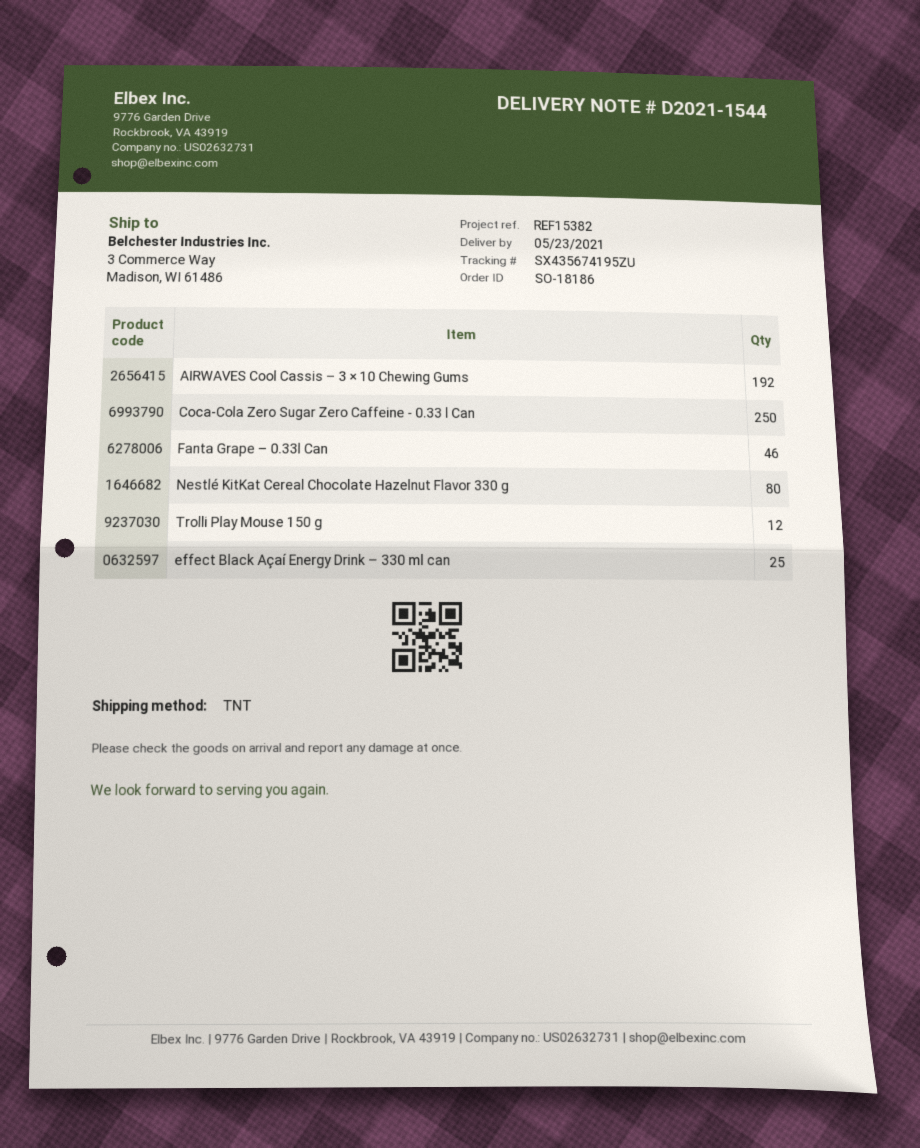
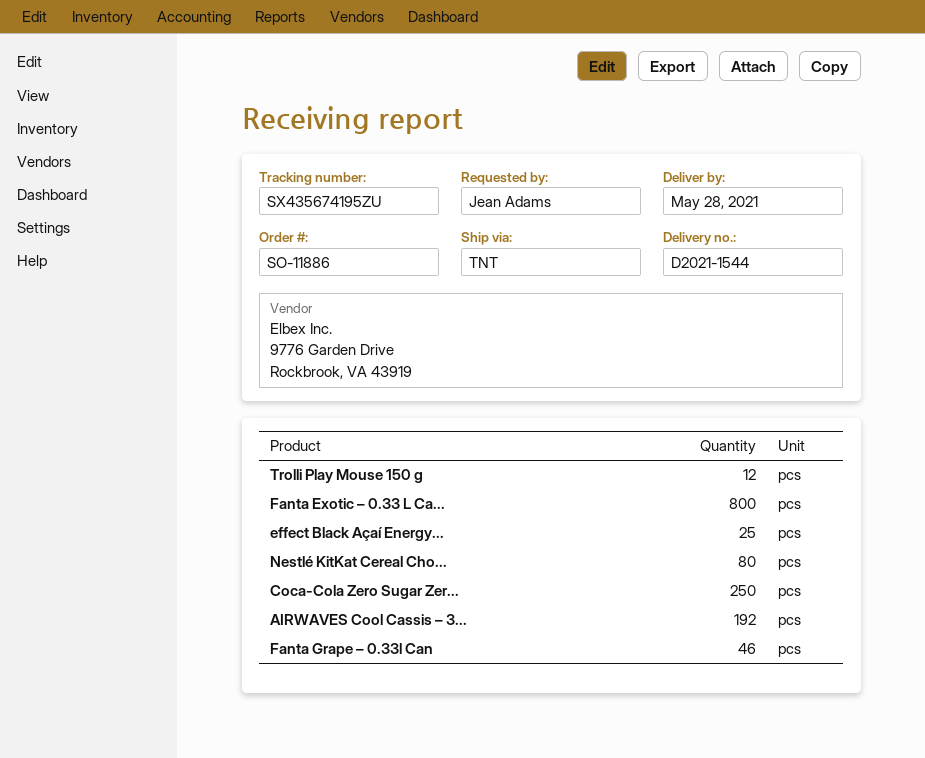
order number: SO-18186 -> SO-11886
delivery date: 2021-05-23 -> 2021-05-28
Fanta Exotic – 0.33 L Ca...: none -> 800

